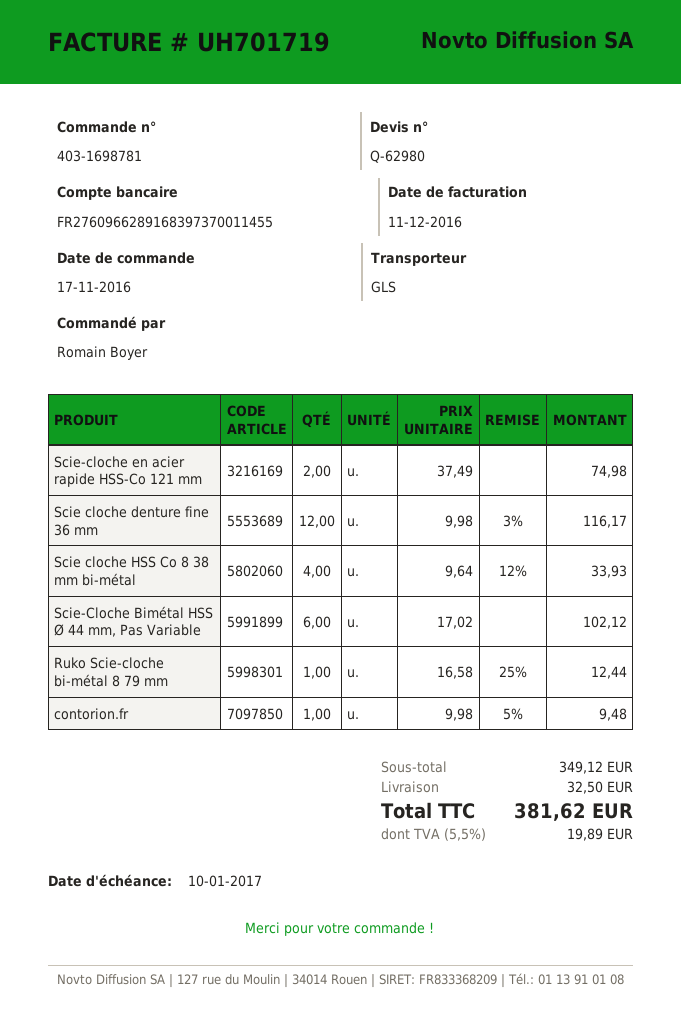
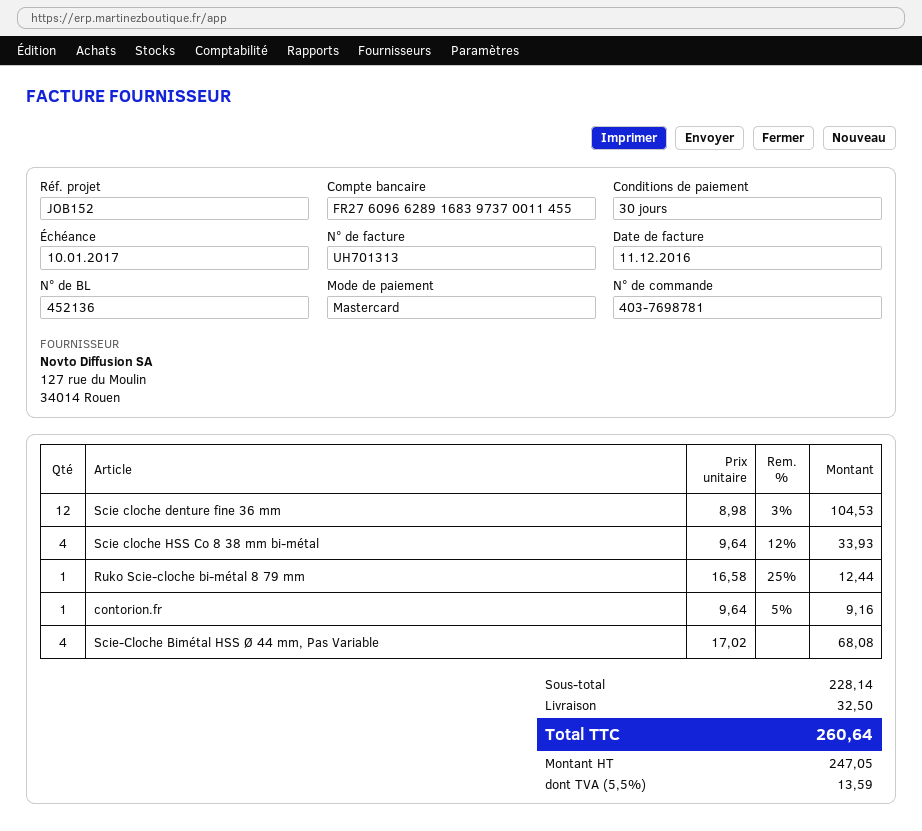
order number: 403-1698781 -> 403-7698781
invoice number: UH701719 -> UH701313
Scie-cloche en acier rapide HSS-Co 121 mm: 2 x 37.49 = 74.98 -> none
Scie cloche denture fine 36 mm: 12 x 9.98 - 3% = 116.17 -> 12 x 8.98 - 3% = 104.53
Scie-Cloche Bimétal HSS Ø 44 mm, Pas Variable: 6 x 17.02 = 102.12 -> 4 x 17.02 = 68.08
contorion.fr: 1 x 9.98 - 5% = 9.48 -> 1 x 9.64 - 5% = 9.16
subtotal: 349.12 -> 228.14
tax: 5.5% = 19.89 -> 5.5% = 13.59
total: 381.62 -> 260.64

